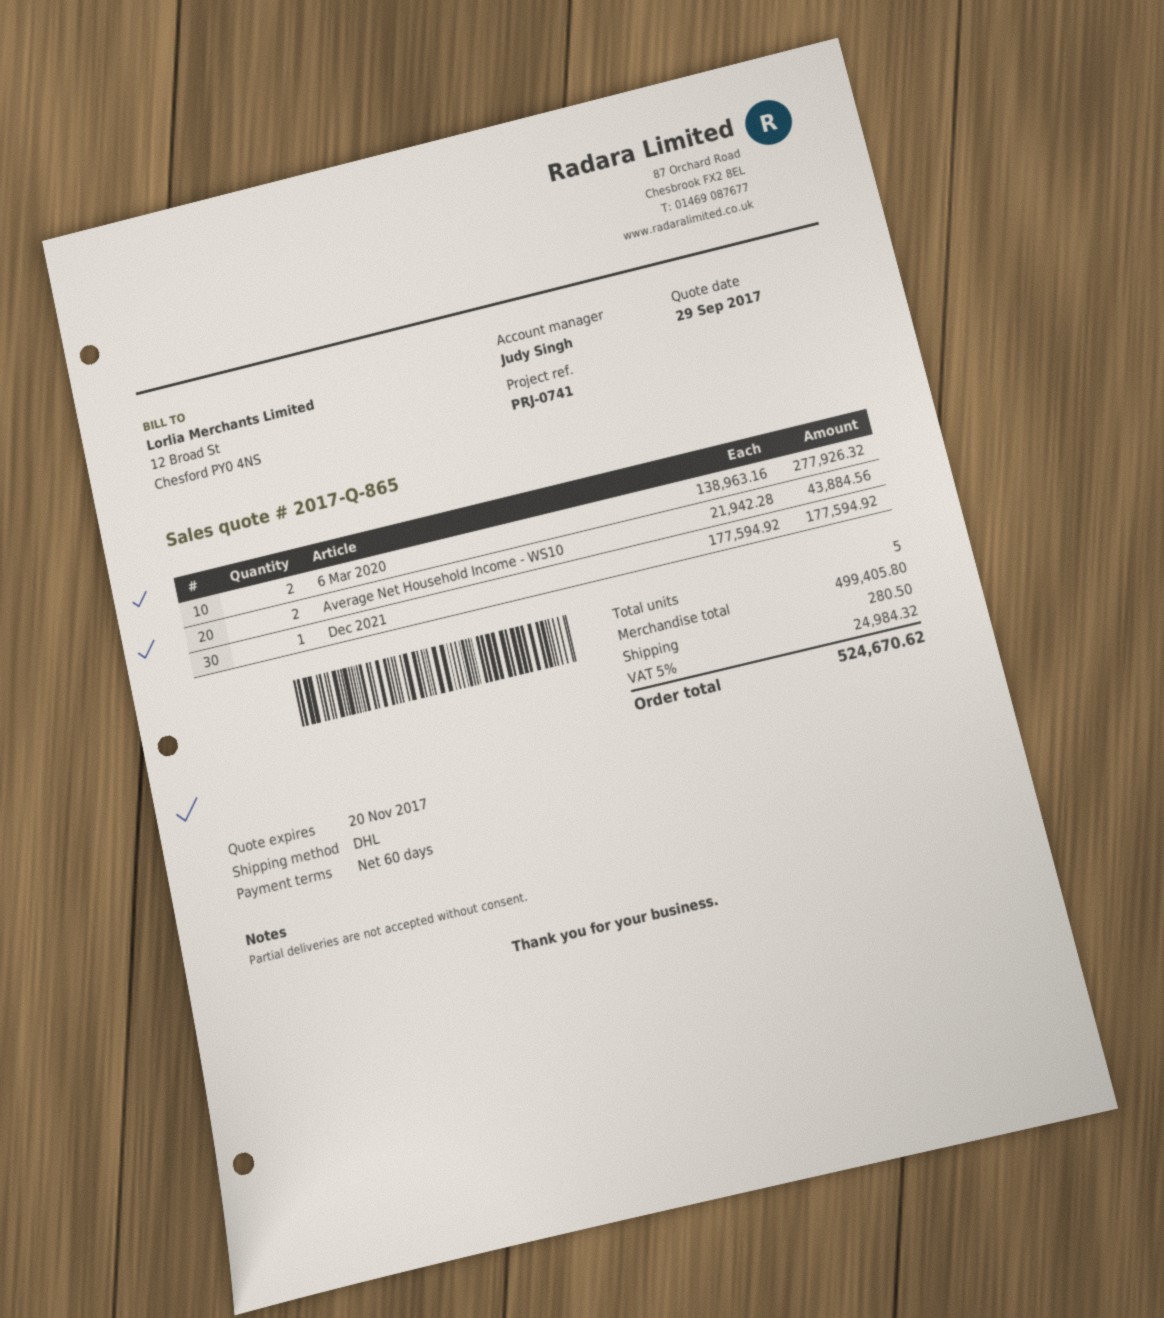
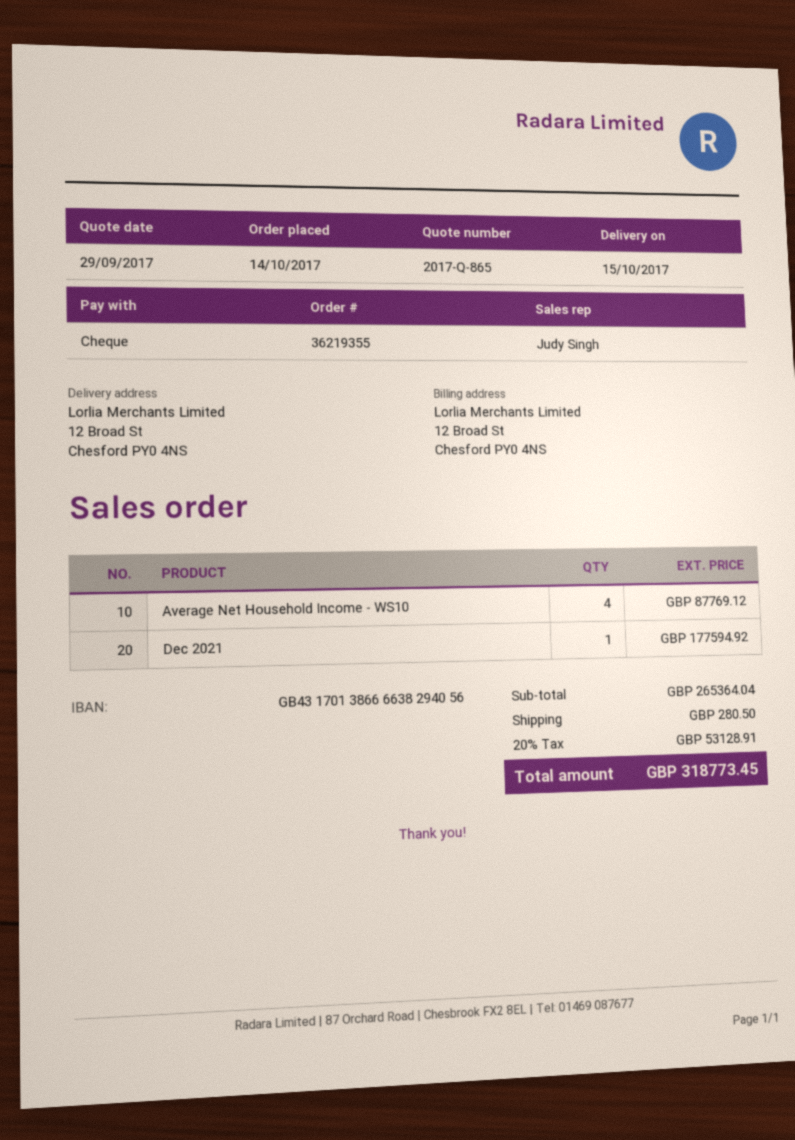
6 Mar 2020: 2 for 277926.32 -> none
Average Net Household Income - WS10: 2 for 43884.56 -> 4 for 87769.12
subtotal: 499405.80 -> 265364.04
tax: 5% = 24984.32 -> 20% = 53128.91
total: 524670.62 -> 318773.45

